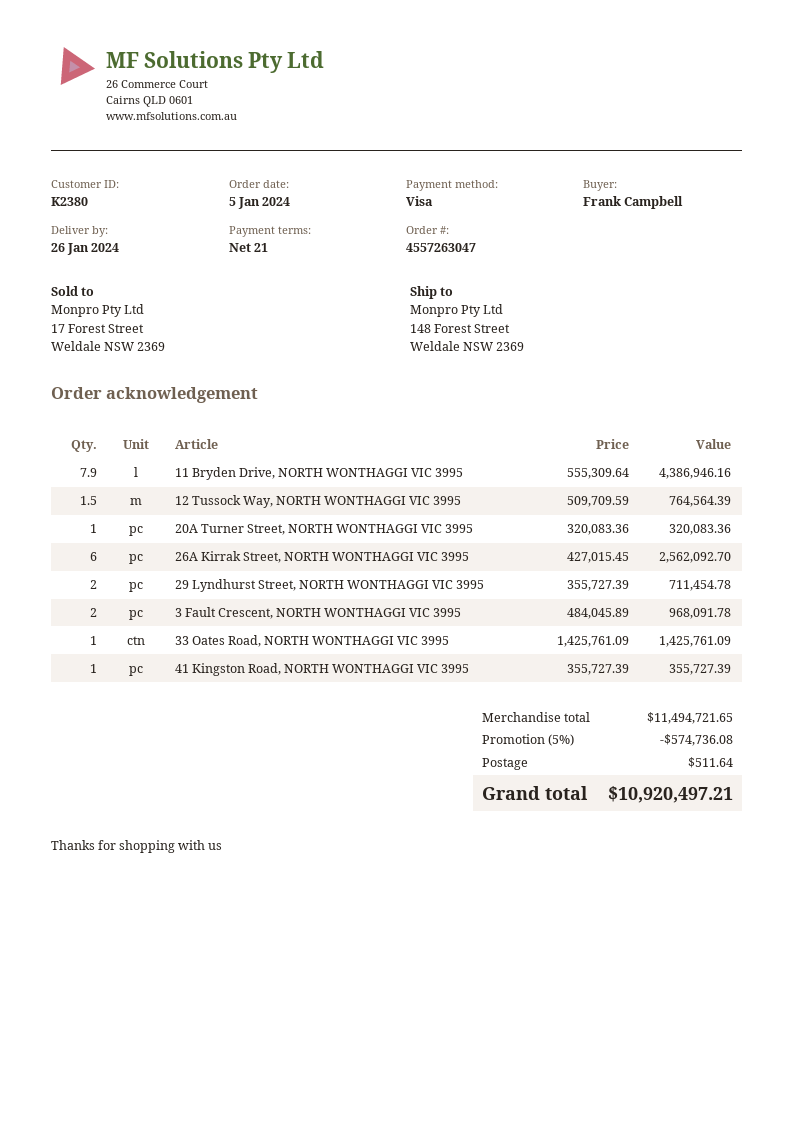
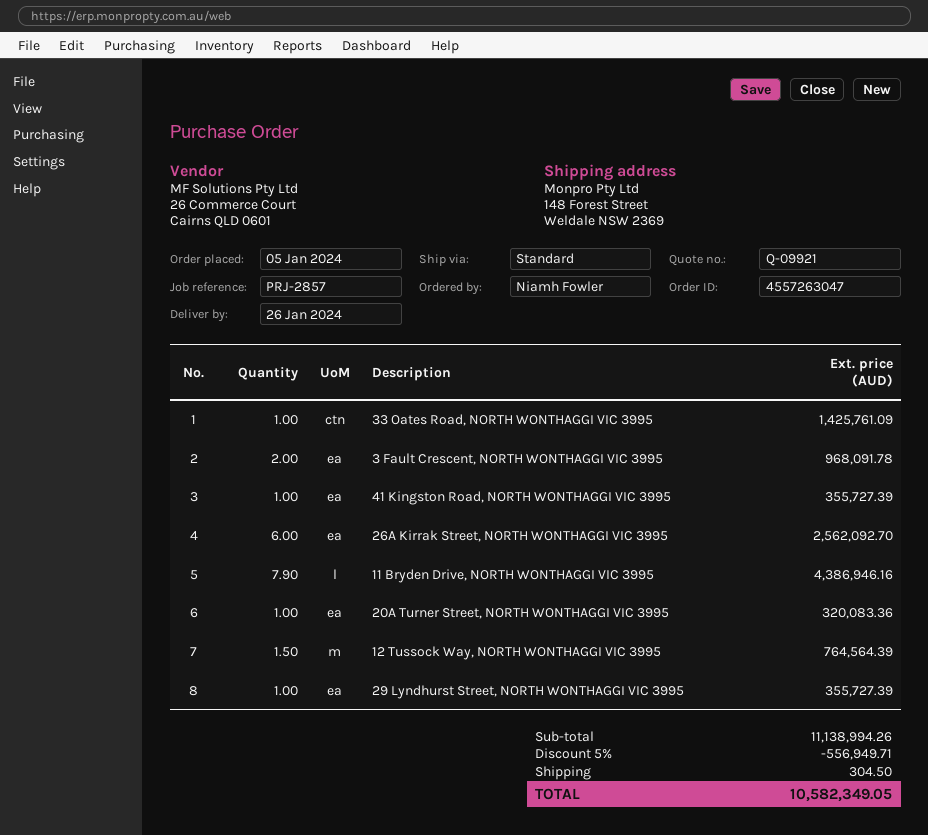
ordered by: Frank Campbell -> Niamh Fowler
29 Lyndhurst Street, NORTH WONTHAGGI VIC 3995: 2 for 711454.78 -> 1 for 355727.39
subtotal: 11494721.65 -> 11138994.26
discount: 5% = 574736.08 -> 5% = 556949.71
shipping: 511.64 -> 304.50
total: 10920497.21 -> 10582349.05

